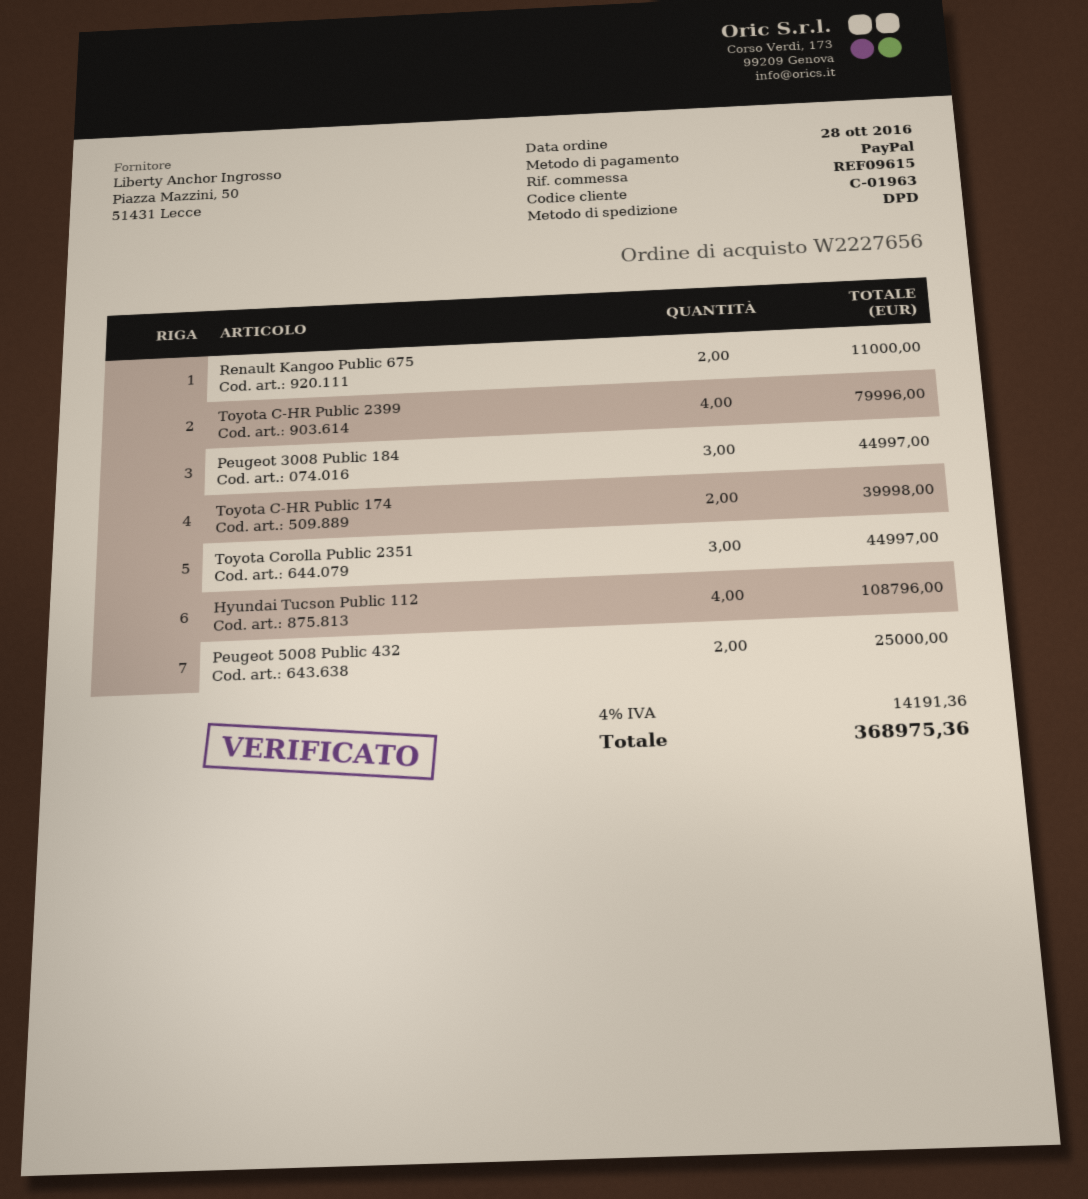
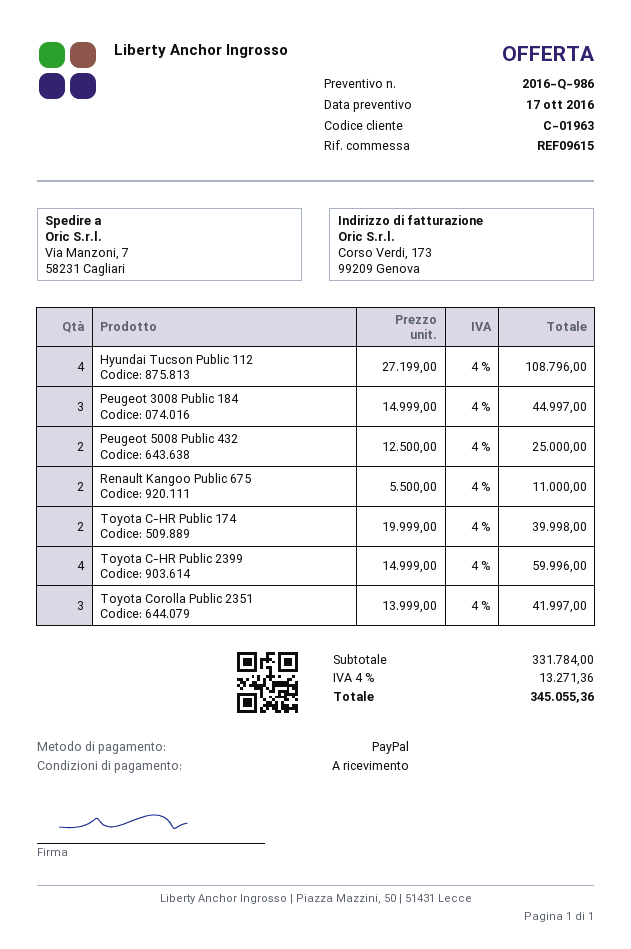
Toyota C-HR Public 2399: 4 for 79996.00 -> 4 for 59996.00
Toyota Corolla Public 2351: 3 for 44997.00 -> 3 for 41997.00
tax: 4% = 14191.36 -> 4% = 13271.36
total: 368975.36 -> 345055.36

